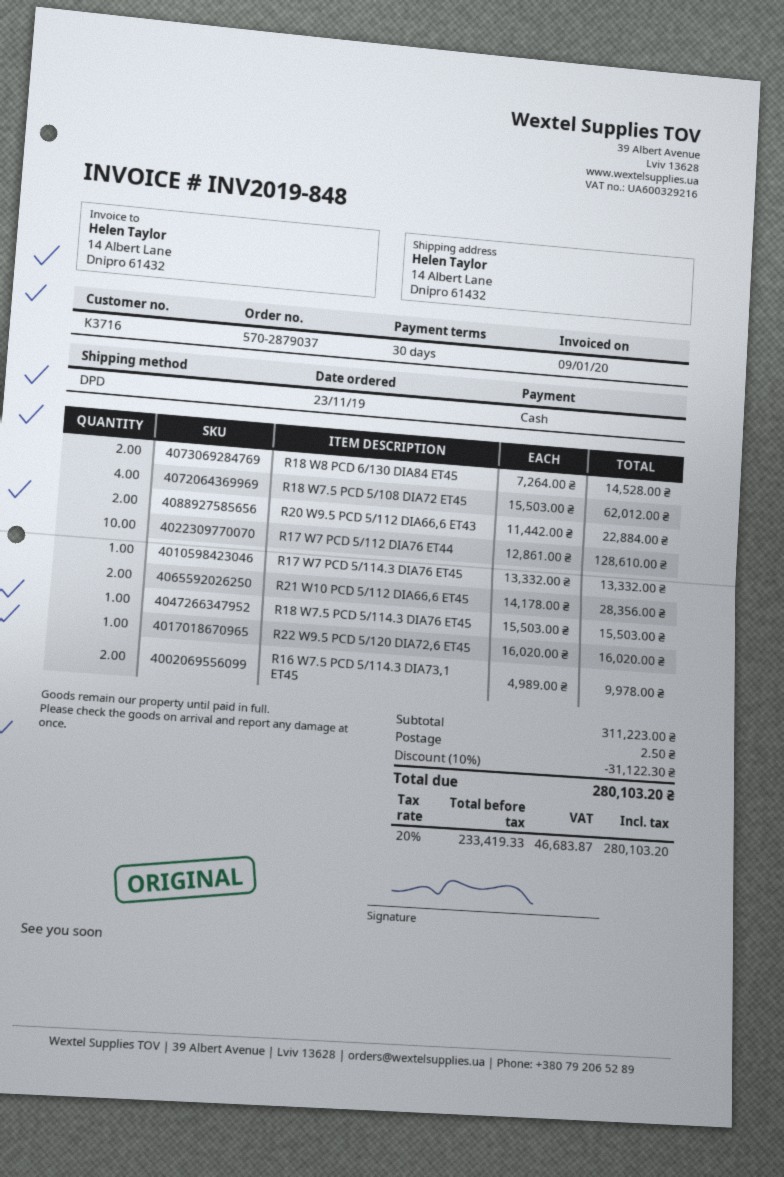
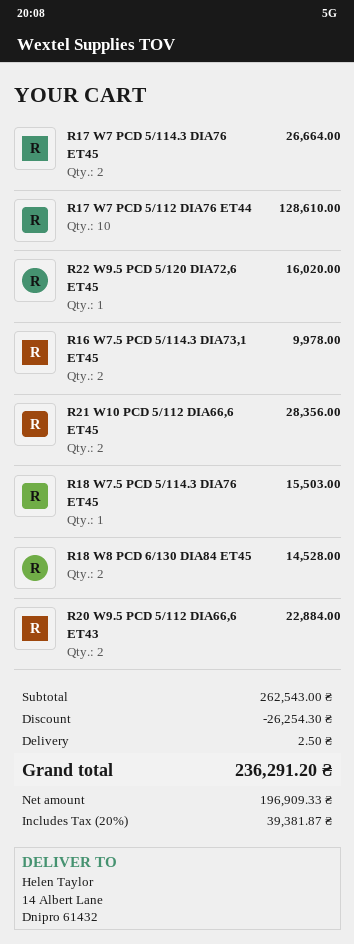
R18 W7.5 PCD 5/108 DIA72 ET45: 4 for 62012.00 -> none
R17 W7 PCD 5/114.3 DIA76 ET45: 1 for 13332.00 -> 2 for 26664.00
subtotal: 311223.00 -> 262543.00
discount: 31122.30 -> 26254.30
net: 233419.33 -> 196909.33
tax: 20% = 46683.87 -> 20% = 39381.87
total: 280103.20 -> 236291.20

